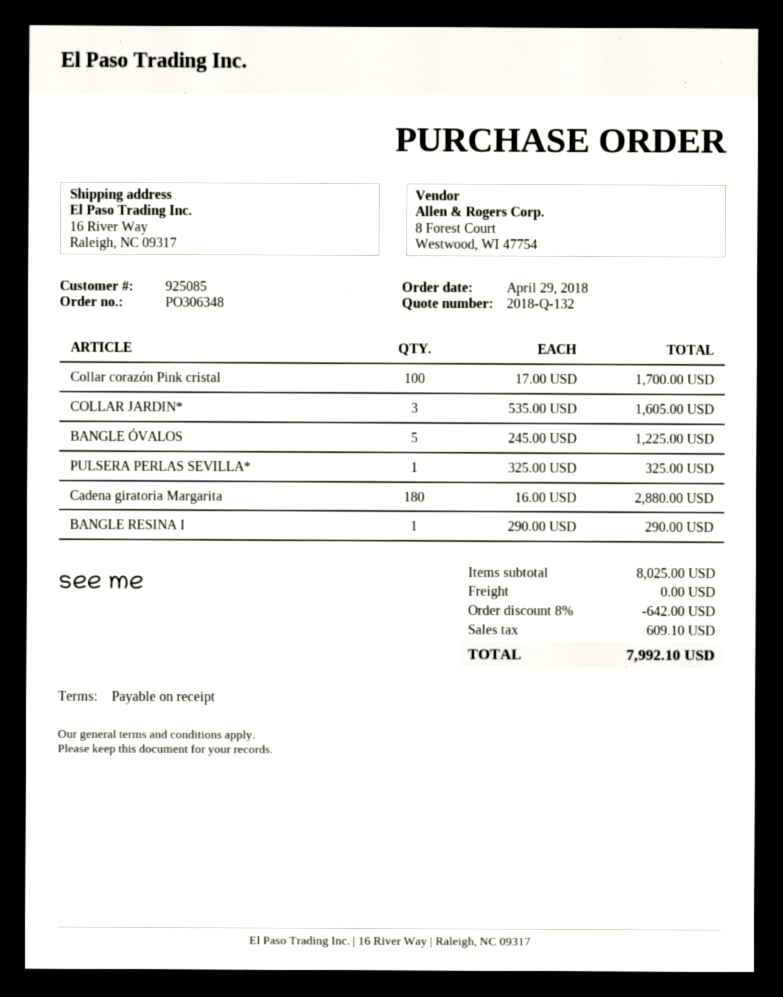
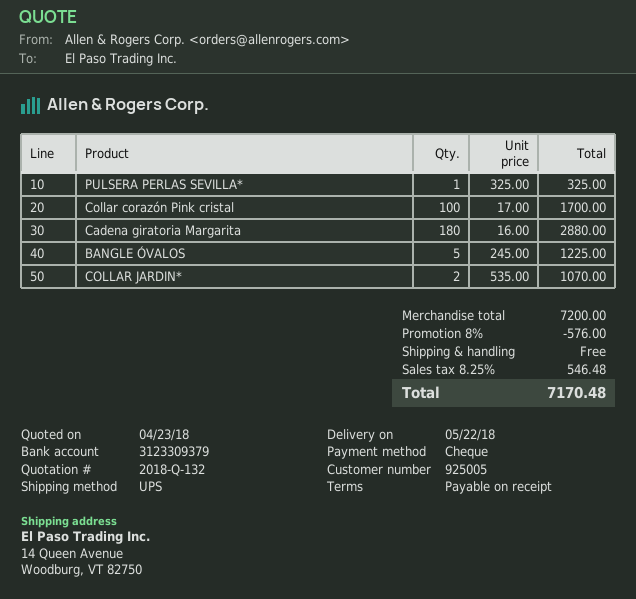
customer number: 925085 -> 925005
ship to: 16 River Way, Raleigh, NC 09317 -> 14 Queen Avenue, Woodburg, VT 82750
COLLAR JARDIN*: 3 x 535.00 = 1605.00 -> 2 x 535.00 = 1070.00
BANGLE RESINA I: 1 x 290.00 = 290.00 -> none
subtotal: 8025.00 -> 7200.00
discount: 8% = 642.00 -> 8% = 576.00
tax: 609.10 -> 546.48
total: 7992.10 -> 7170.48

